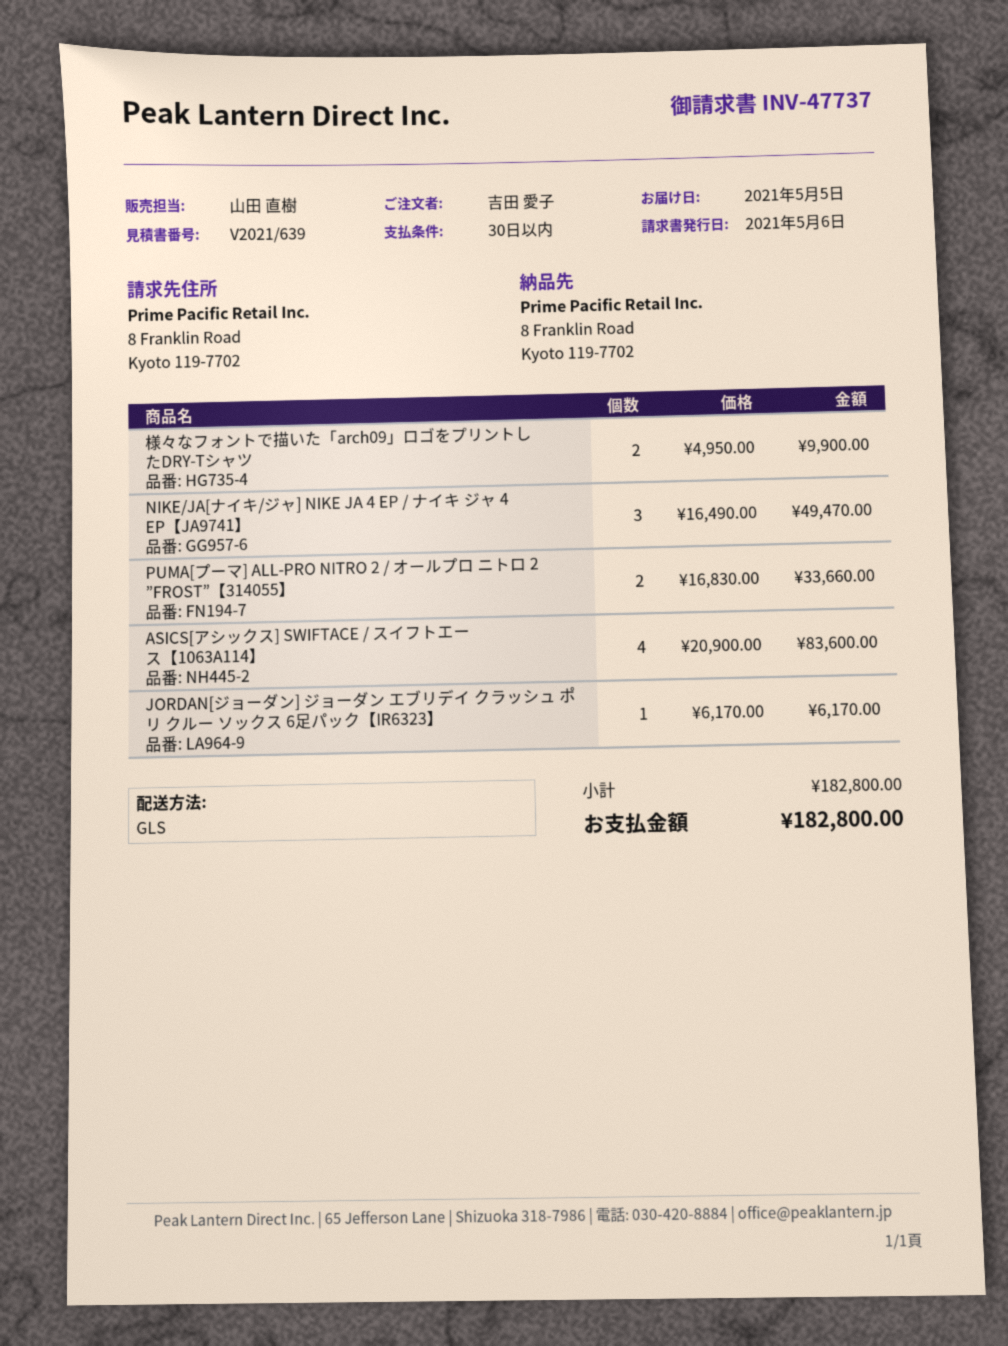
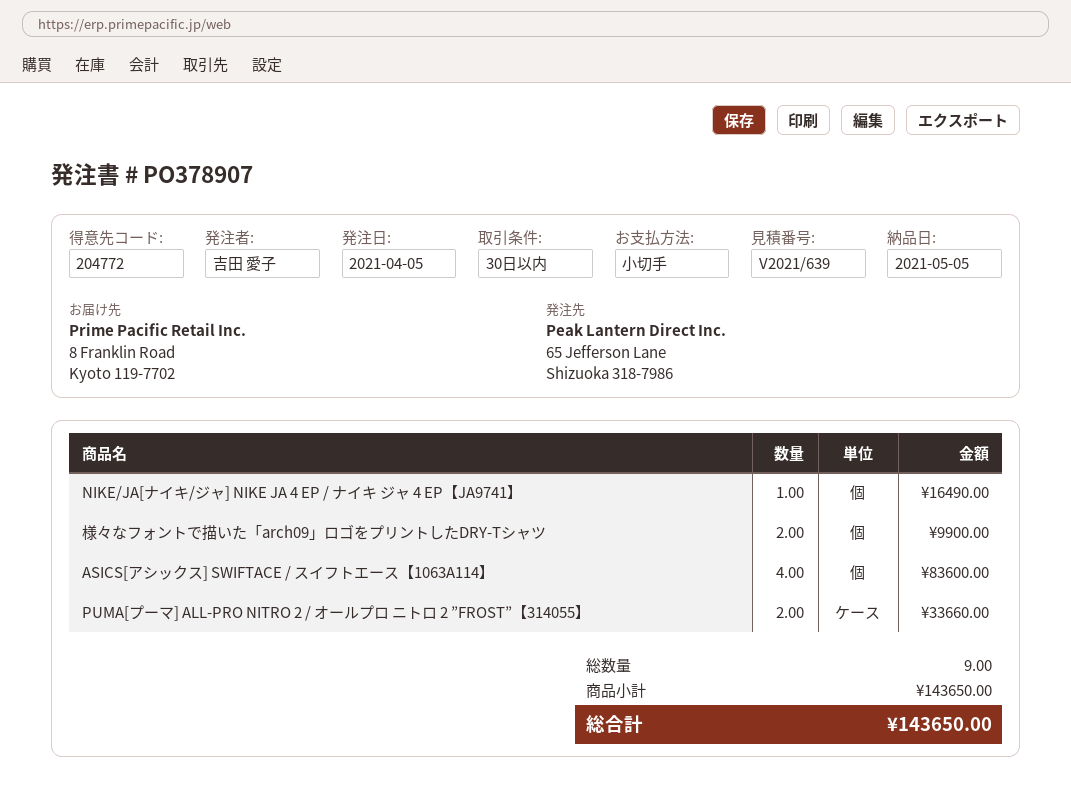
NIKE/JA[ナイキ/ジャ] NIKE JA 4 EP / ナイキ ジャ 4 EP【JA9741】: 3 for 49470.00 -> 1 for 16490.00
JORDAN[ジョーダン] ジョーダン エブリデイ クラッシュ ポリ クルー ソックス 6足パック【IR6323】: 1 for 6170.00 -> none
subtotal: 182800.00 -> 143650.00
total: 182800.00 -> 143650.00

